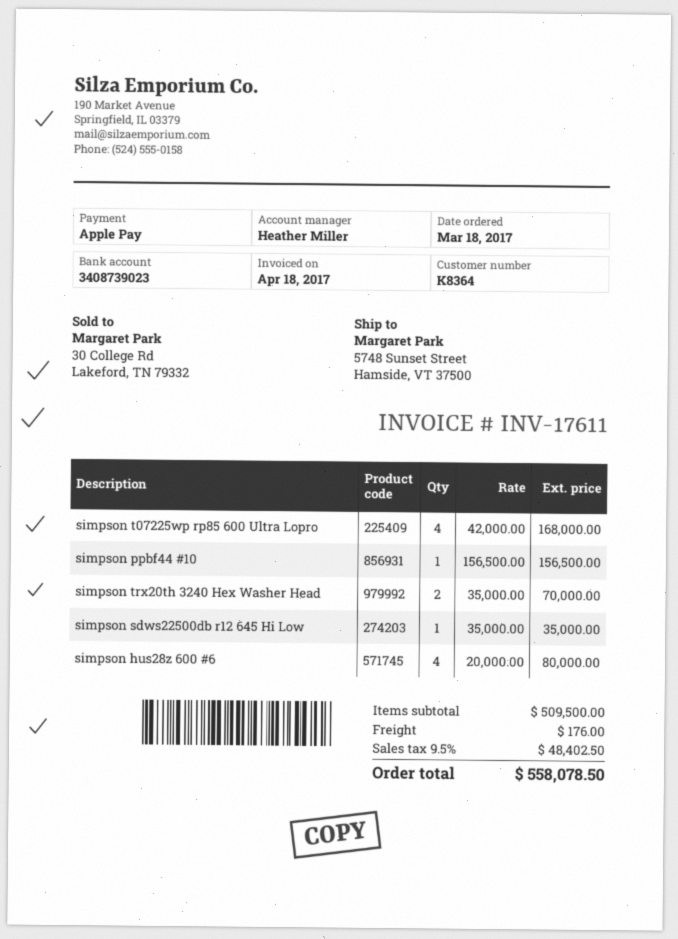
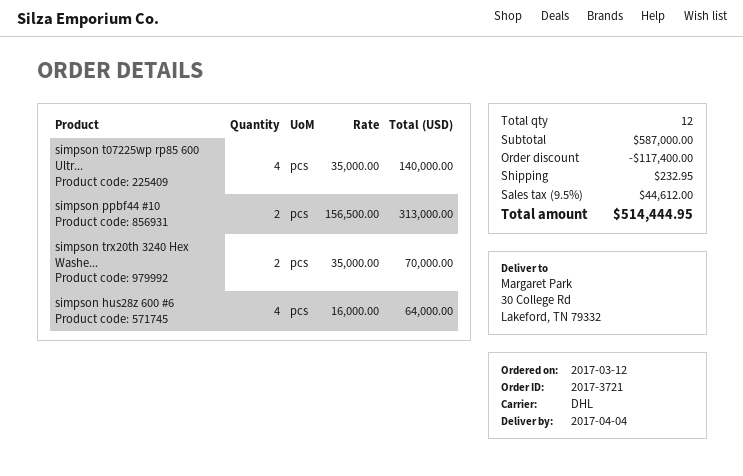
order date: 2017-03-18 -> 2017-03-12
ship to: 5748 Sunset Street, Hamside, VT 37500 -> 30 College Rd, Lakeford, TN 79332
simpson t07225wp rp85 600 Ultra Lopro: 4 x 42000.00 = 168000.00 -> 4 x 35000.00 = 140000.00
simpson ppbf44 #10: 1 x 156500.00 = 156500.00 -> 2 x 156500.00 = 313000.00
simpson sdws22500db r12 645 Hi Low: 1 x 35000.00 = 35000.00 -> none
simpson hus28z 600 #6: 4 x 20000.00 = 80000.00 -> 4 x 16000.00 = 64000.00
subtotal: 509500.00 -> 587000.00
discount: none -> 117400.00
shipping: 176.00 -> 232.95
tax: 9.5% = 48402.50 -> 9.5% = 44612.00
total: 558078.50 -> 514444.95

